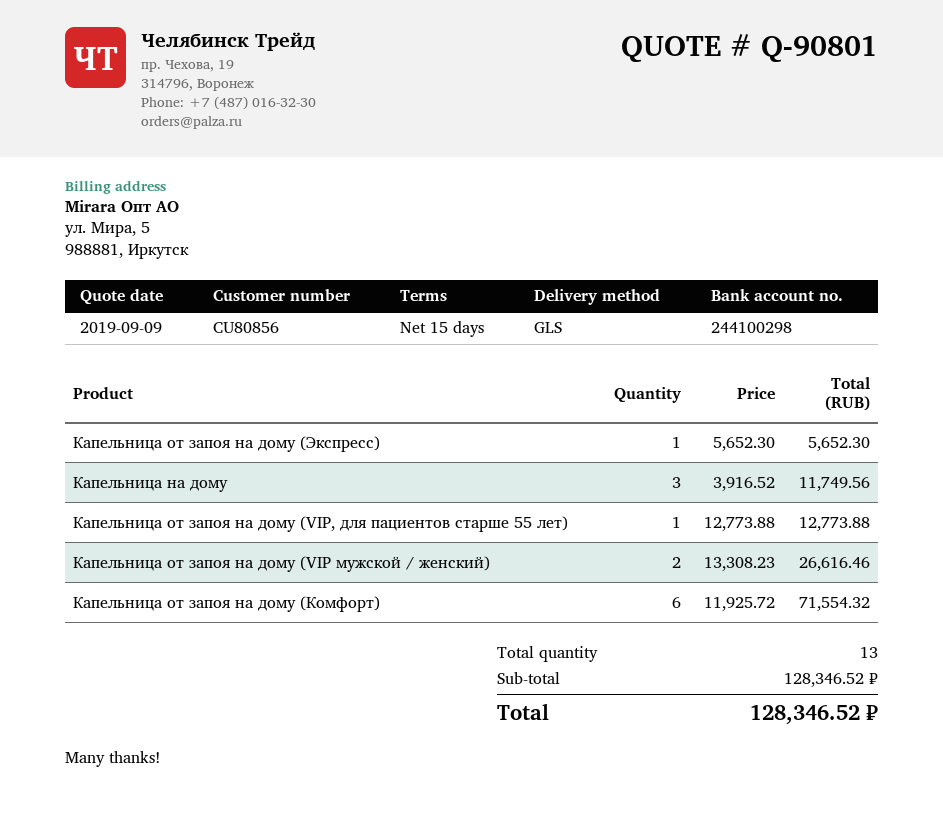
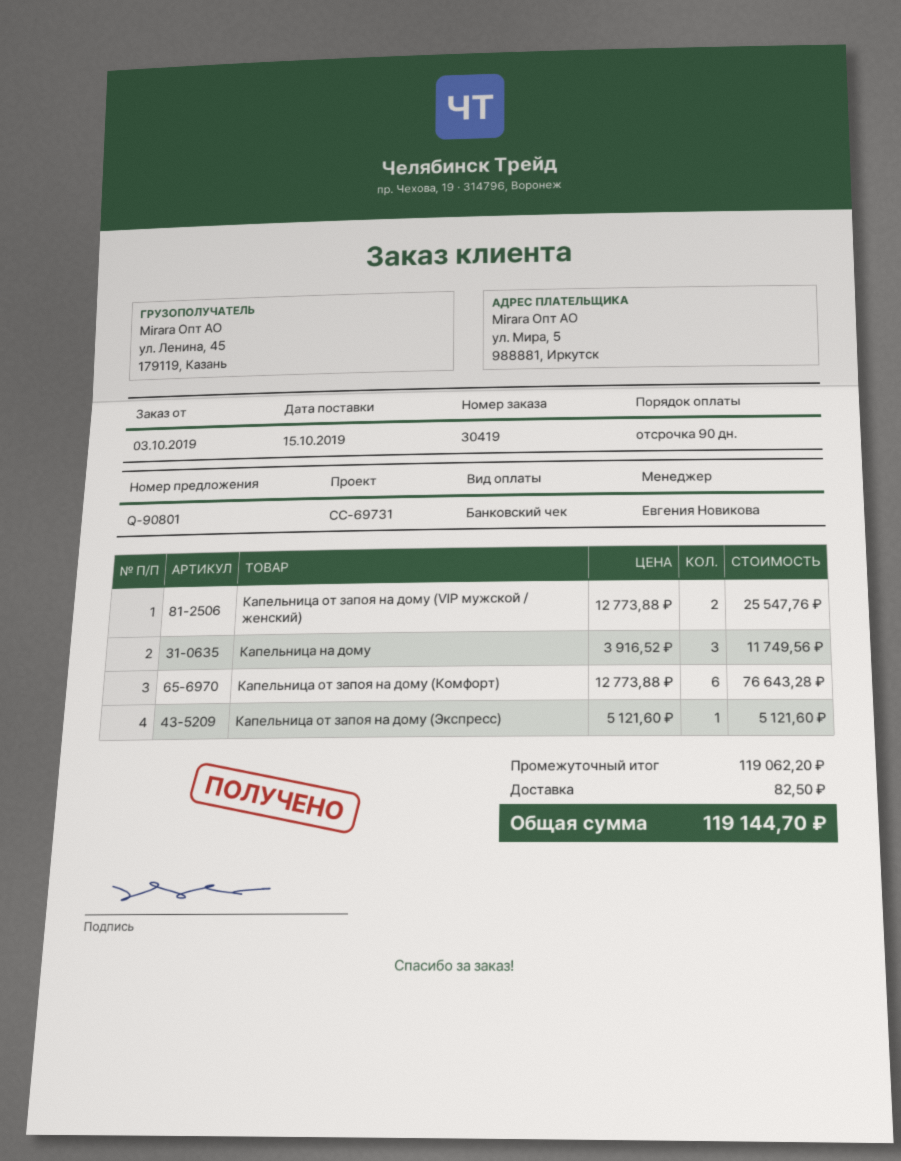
payment terms: 15 days -> 90 days
Капельница от запоя на дому (Экспресс): 1 x 5652.30 = 5652.30 -> 1 x 5121.60 = 5121.60
Капельница от запоя на дому (VIP, для пациентов старше 55 лет): 1 x 12773.88 = 12773.88 -> none
Капельница от запоя на дому (VIP мужской / женский): 2 x 13308.23 = 26616.46 -> 2 x 12773.88 = 25547.76
Капельница от запоя на дому (Комфорт): 6 x 11925.72 = 71554.32 -> 6 x 12773.88 = 76643.28
subtotal: 128346.52 -> 119062.20
shipping: none -> 82.50
total: 128346.52 -> 119144.70

